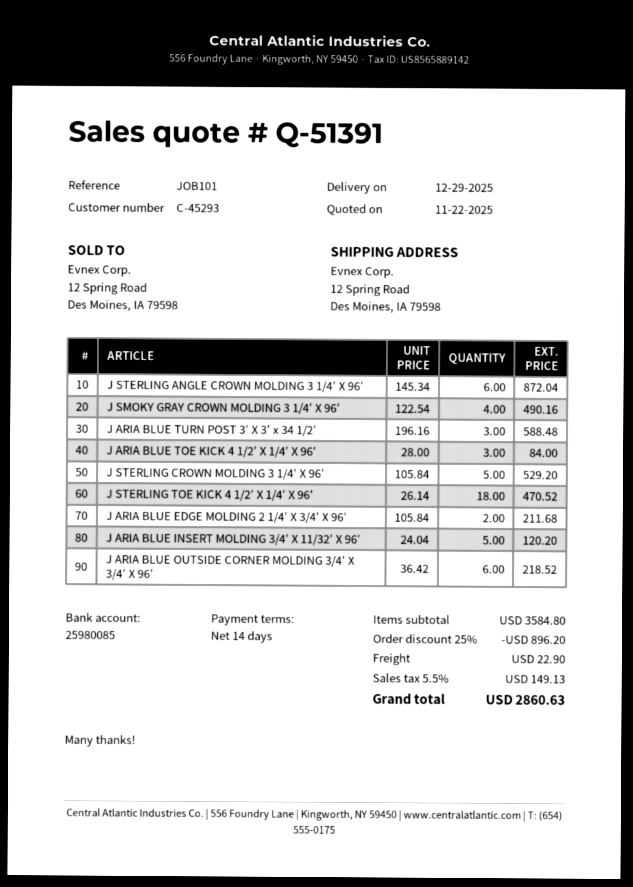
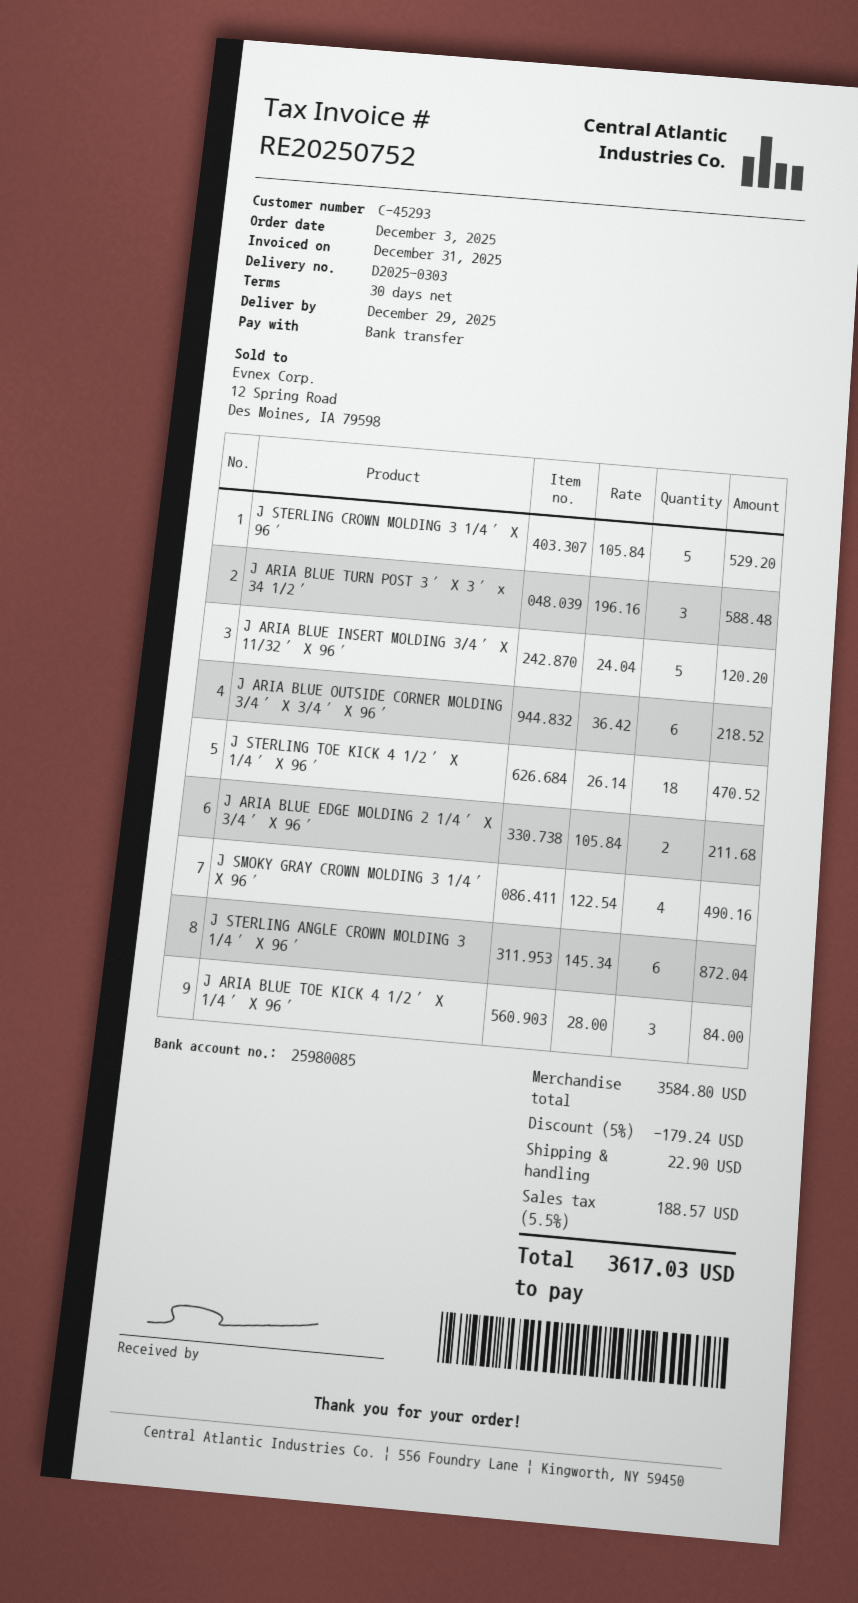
payment terms: 14 days -> 30 days
discount: 25% = 896.20 -> 5% = 179.24
tax: 5.5% = 149.13 -> 5.5% = 188.57
total: 2860.63 -> 3617.03

